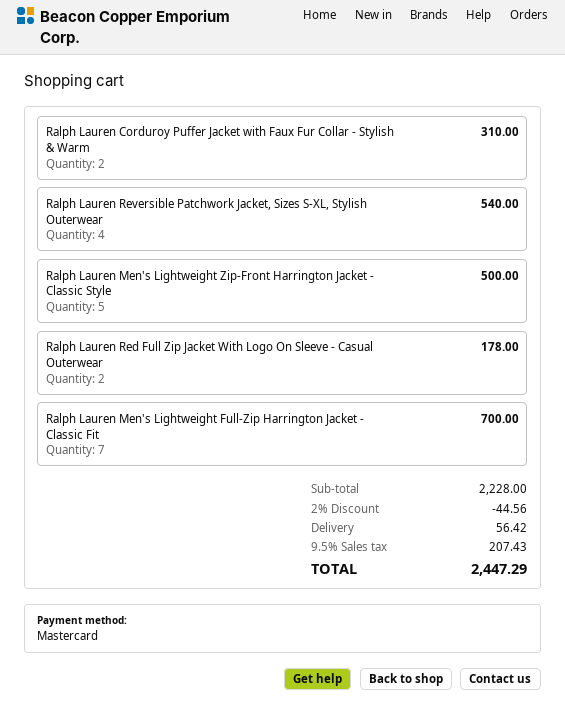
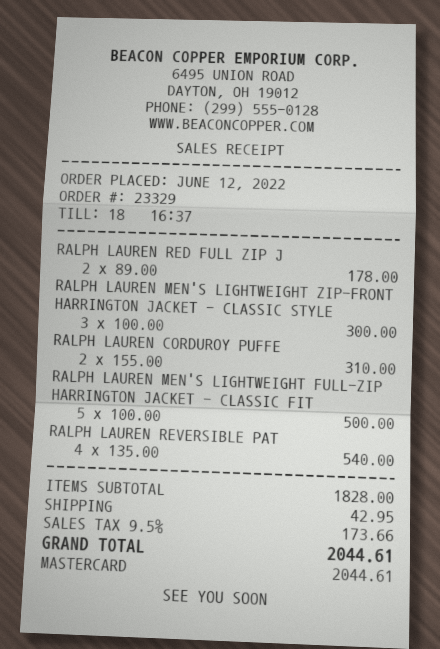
Ralph Lauren Men's Lightweight Zip-Front Harrington Jacket - Classic Style: 5 for 500.00 -> 3 for 300.00
Ralph Lauren Men's Lightweight Full-Zip Harrington Jacket - Classic Fit: 7 for 700.00 -> 5 for 500.00
subtotal: 2228.00 -> 1828.00
discount: 2% = 44.56 -> none
shipping: 56.42 -> 42.95
tax: 9.5% = 207.43 -> 9.5% = 173.66
total: 2447.29 -> 2044.61

